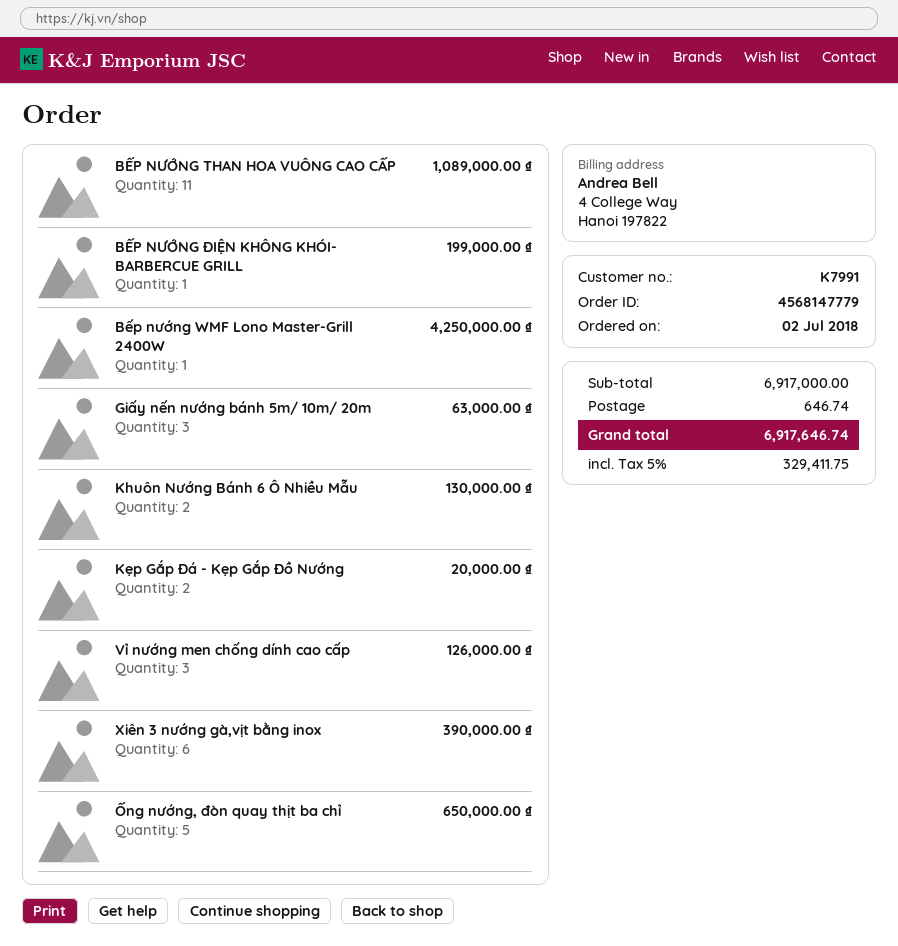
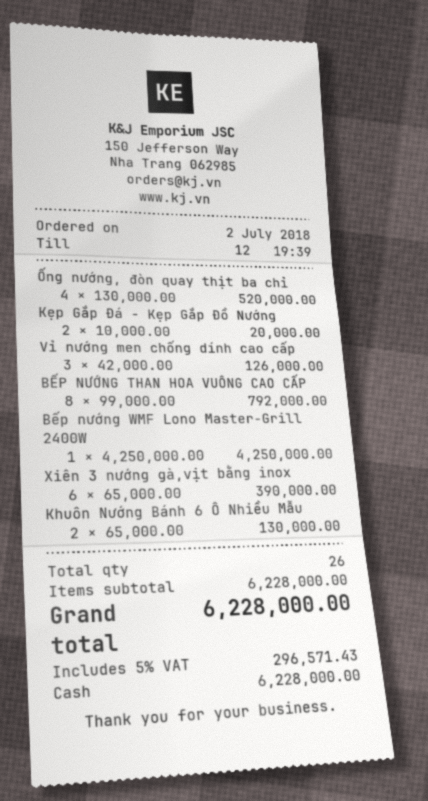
BẾP NƯỚNG THAN HOA VUÔNG CAO CẤP: 11 for 1089000.00 -> 8 for 792000.00
BẾP NƯỚNG ĐIỆN KHÔNG KHÓI- BARBERCUE GRILL: 1 for 199000.00 -> none
Giấy nến nướng bánh 5m/ 10m/ 20m: 3 for 63000.00 -> none
Ống nướng, đòn quay thịt ba chỉ: 5 for 650000.00 -> 4 for 520000.00
subtotal: 6917000.00 -> 6228000.00
shipping: 646.74 -> none
tax: 5% = 329411.75 -> 5% = 296571.43
total: 6917646.74 -> 6228000.00

